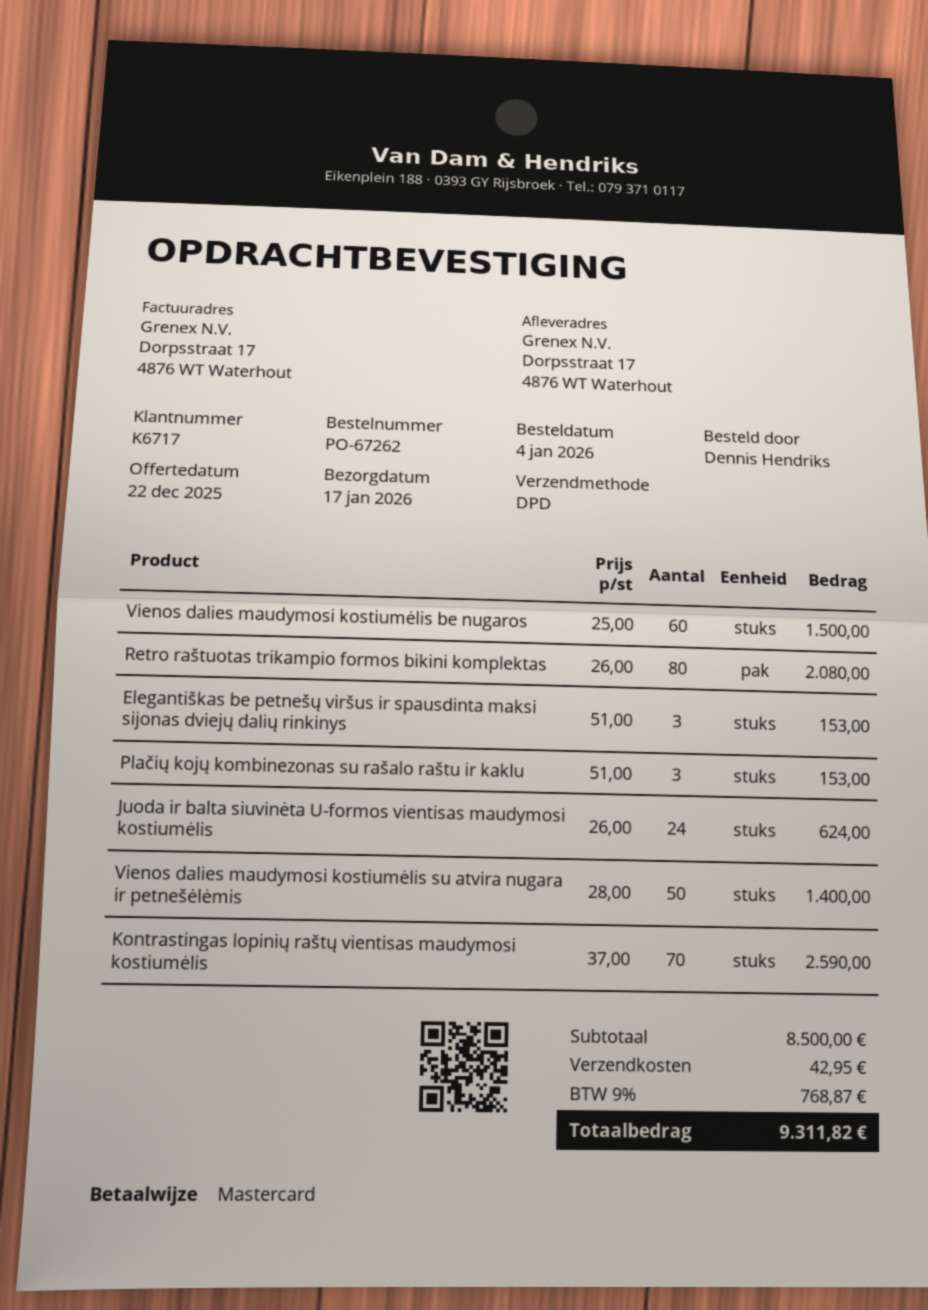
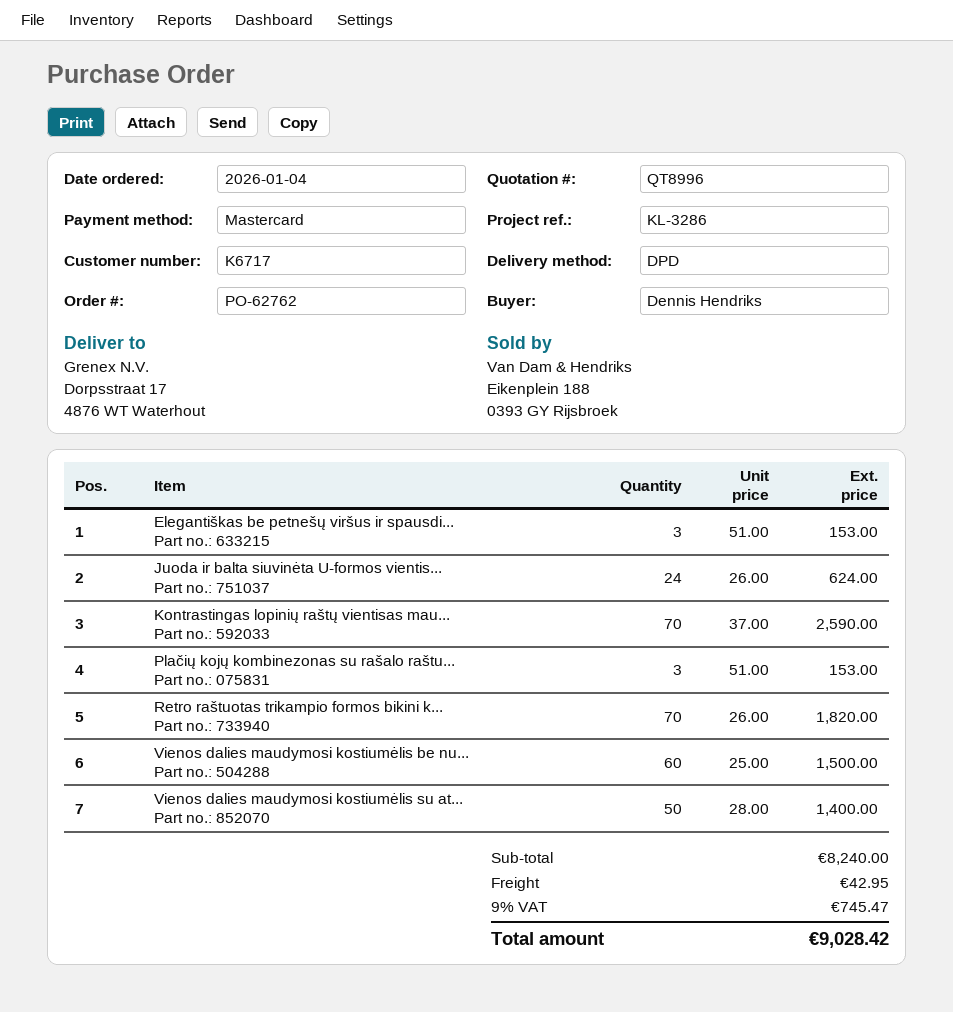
order number: PO-67262 -> PO-62762
Retro raštuotas trikampio formos bikini komplektas: 80 x 26.00 = 2080.00 -> 70 x 26.00 = 1820.00
subtotal: 8500.00 -> 8240.00
tax: 9% = 768.87 -> 9% = 745.47
total: 9311.82 -> 9028.42

